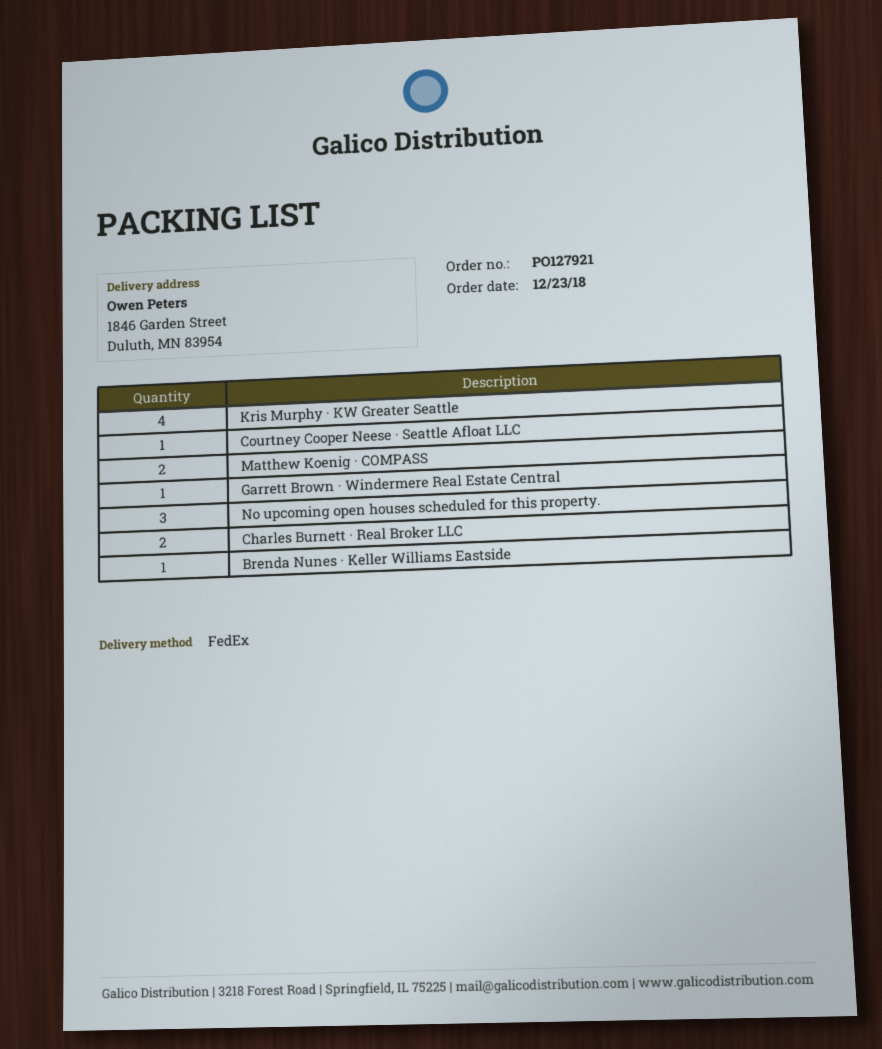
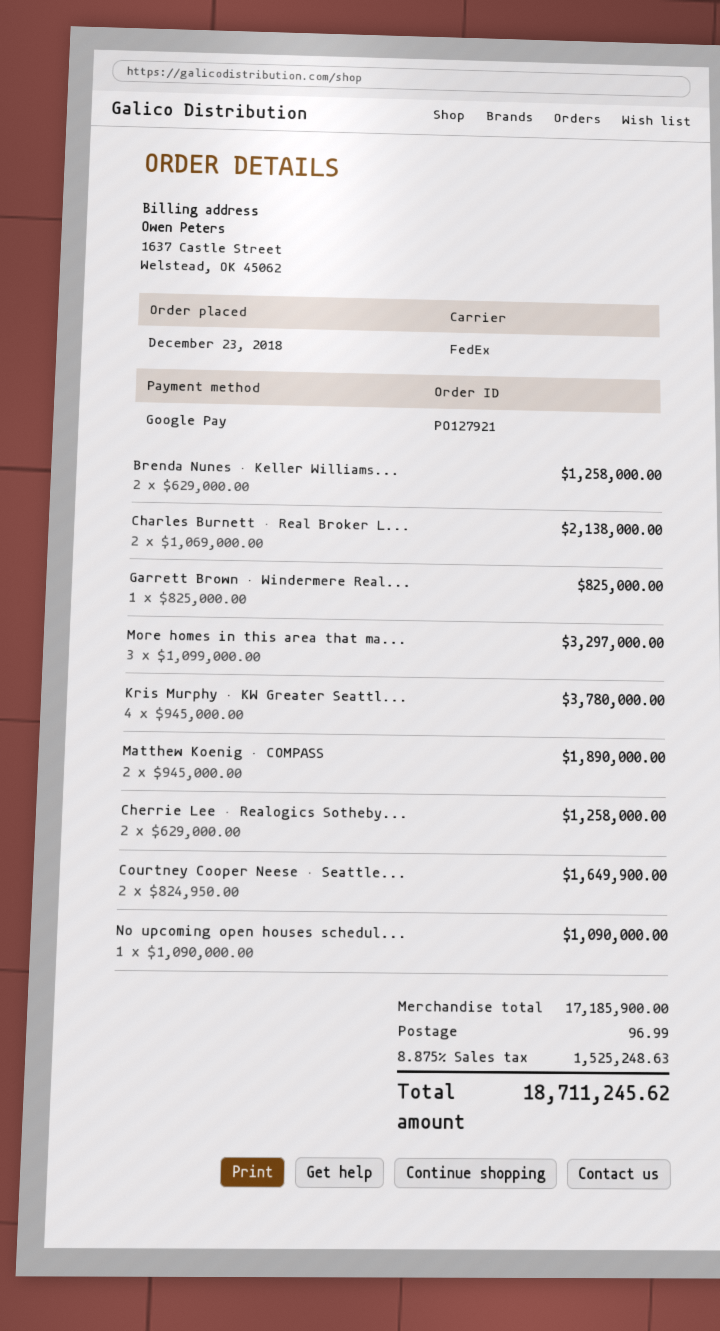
Courtney Cooper Neese · Seattle Afloat LLC: 1 -> 2
No upcoming open houses scheduled for this property.: 3 -> 1
Brenda Nunes · Keller Williams Eastside: 1 -> 2
More homes in this area that ma...: none -> 3
Cherrie Lee · Realogics Sotheby...: none -> 2

